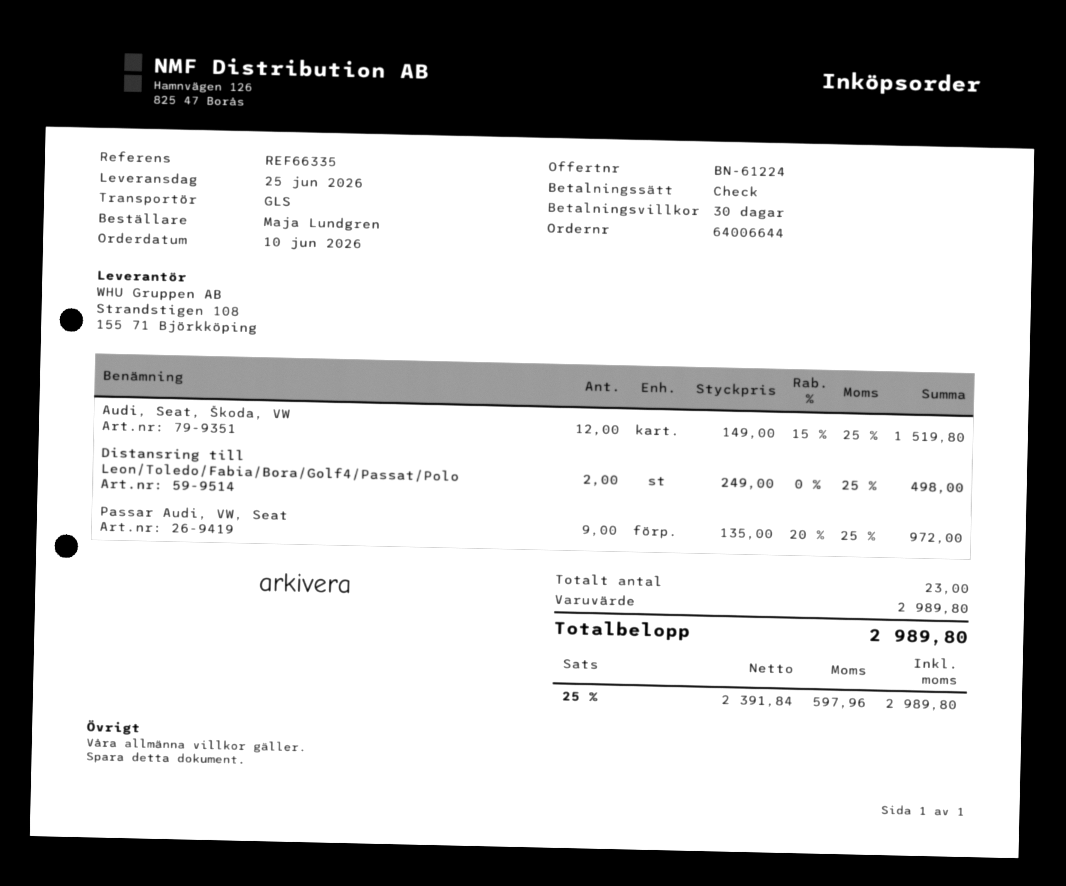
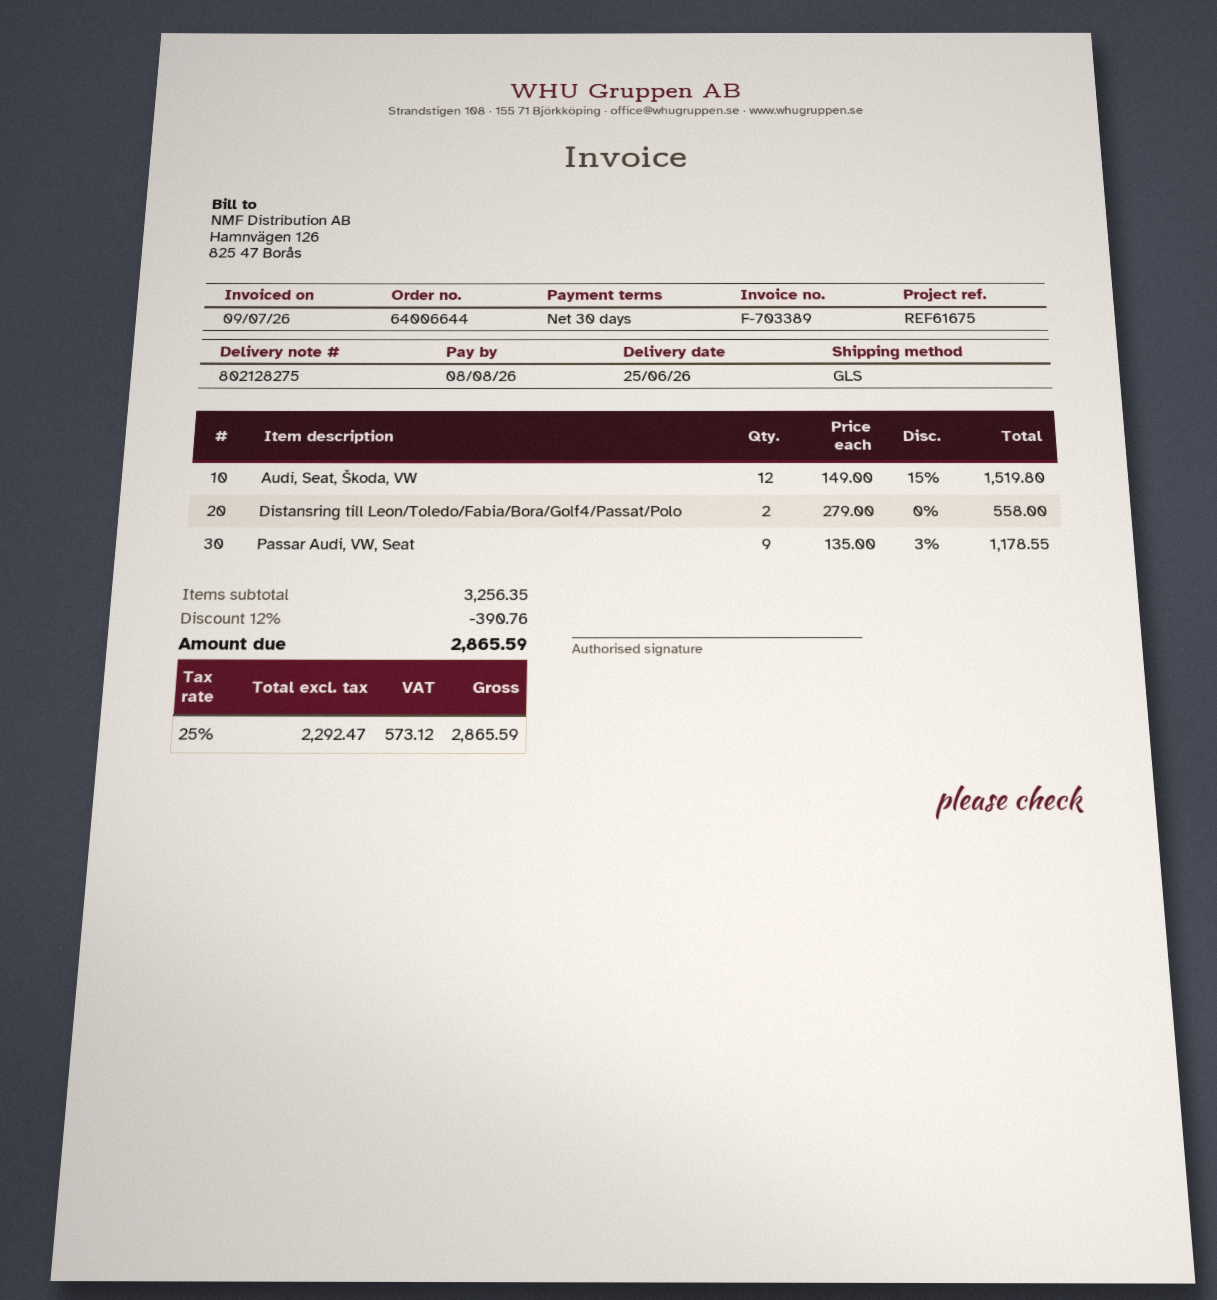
reference: REF66335 -> REF61675
Distansring till Leon/Toledo/Fabia/Bora/Golf4/Passat/Polo: 2 x 249.00 = 498.00 -> 2 x 279.00 = 558.00
Passar Audi, VW, Seat: 9 x 135.00 - 20% = 972.00 -> 9 x 135.00 - 3% = 1178.55
subtotal: 2989.80 -> 3256.35
discount: none -> 12% = 390.76
net: 2391.84 -> 2292.47
tax: 25% = 597.96 -> 25% = 573.12
total: 2989.80 -> 2865.59

